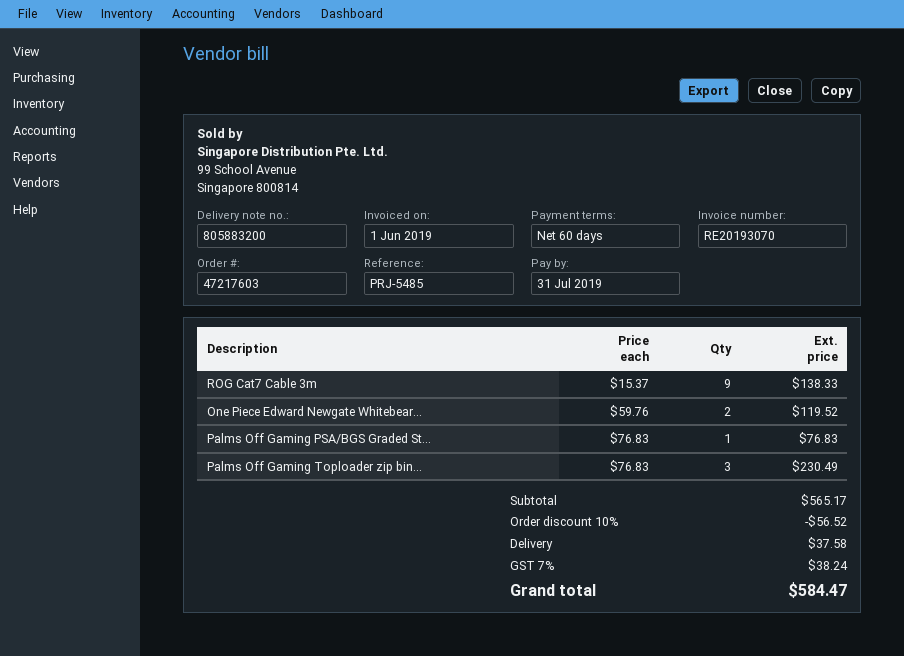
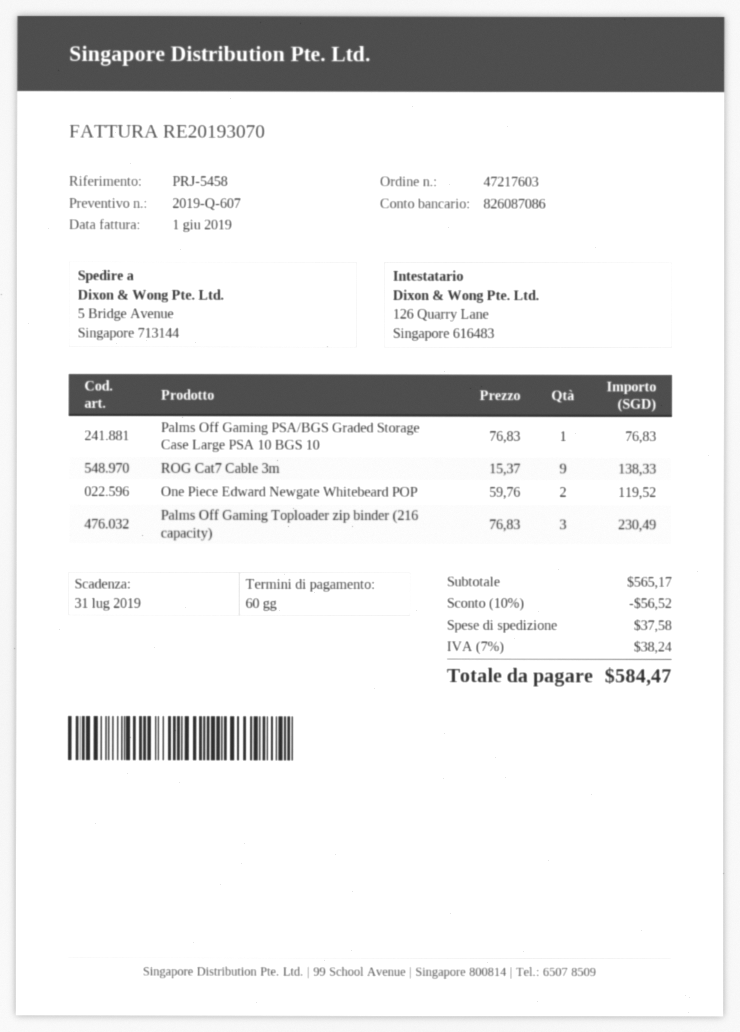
reference: PRJ-5485 -> PRJ-5458

